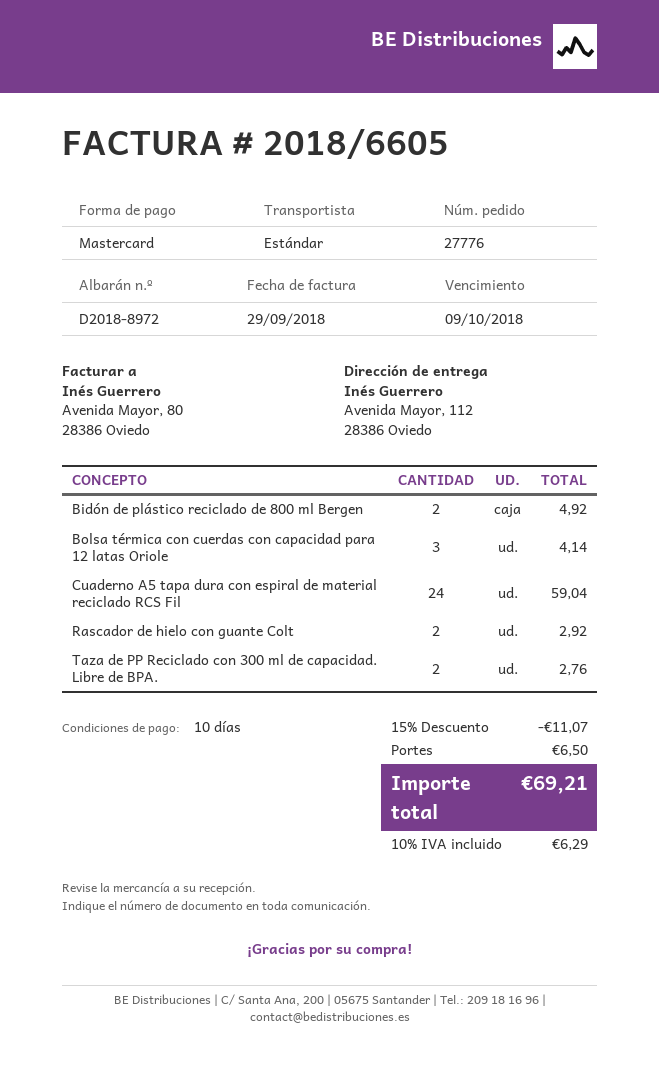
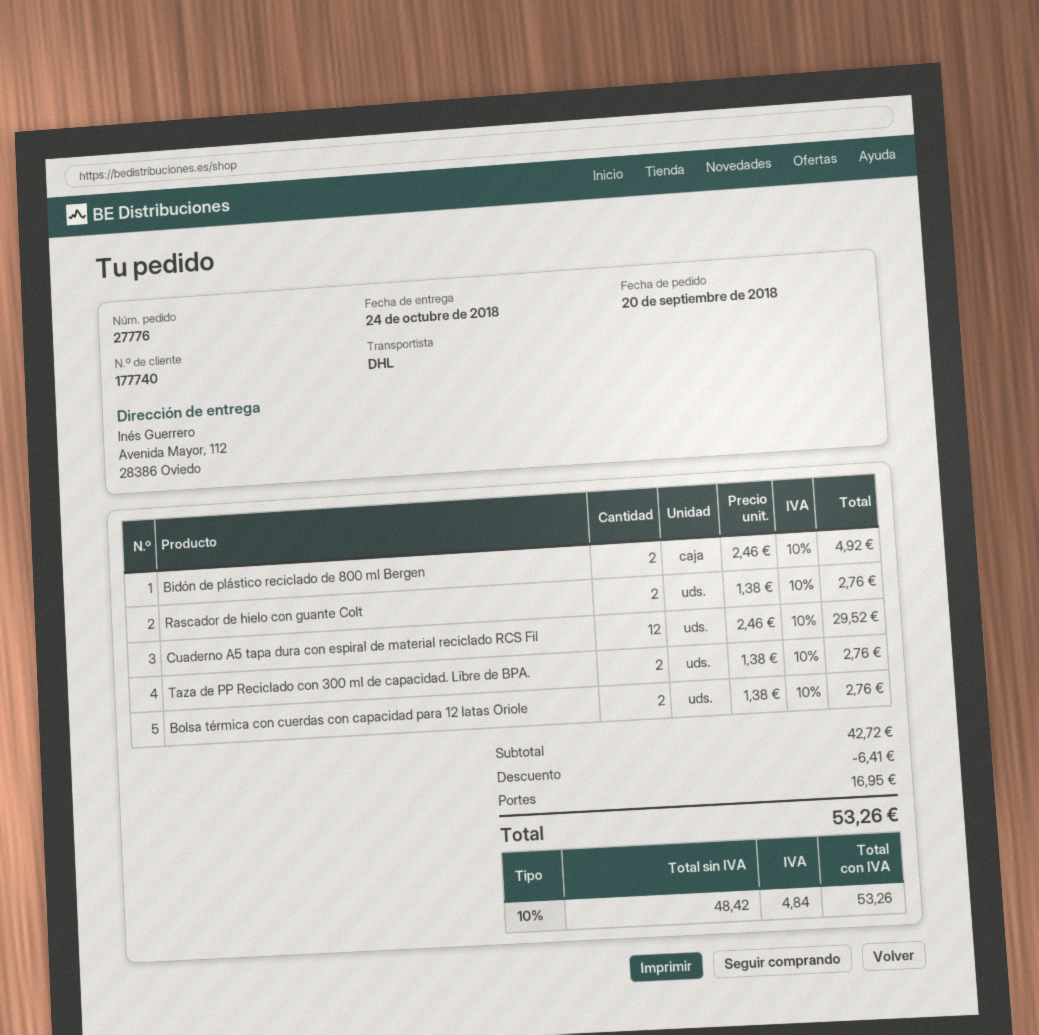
shipping method: standard -> DHL
Bolsa térmica con cuerdas con capacidad para 12 latas Oriole: 3 for 4.14 -> 2 for 2.76
Cuaderno A5 tapa dura con espiral de material reciclado RCS Fil: 24 for 59.04 -> 12 for 29.52
Rascador de hielo con guante Colt: 2 for 2.92 -> 2 for 2.76
discount: 11.07 -> 6.41
shipping: 6.50 -> 16.95
tax: 10% = 6.29 -> 10% = 4.84
total: 69.21 -> 53.26

